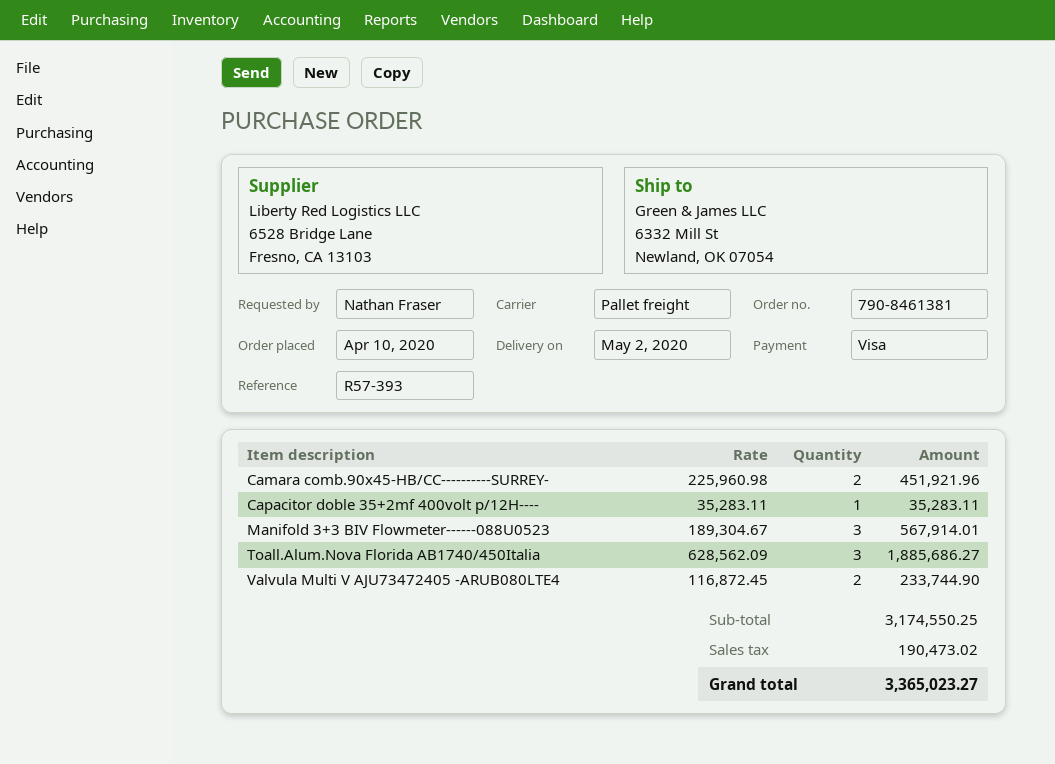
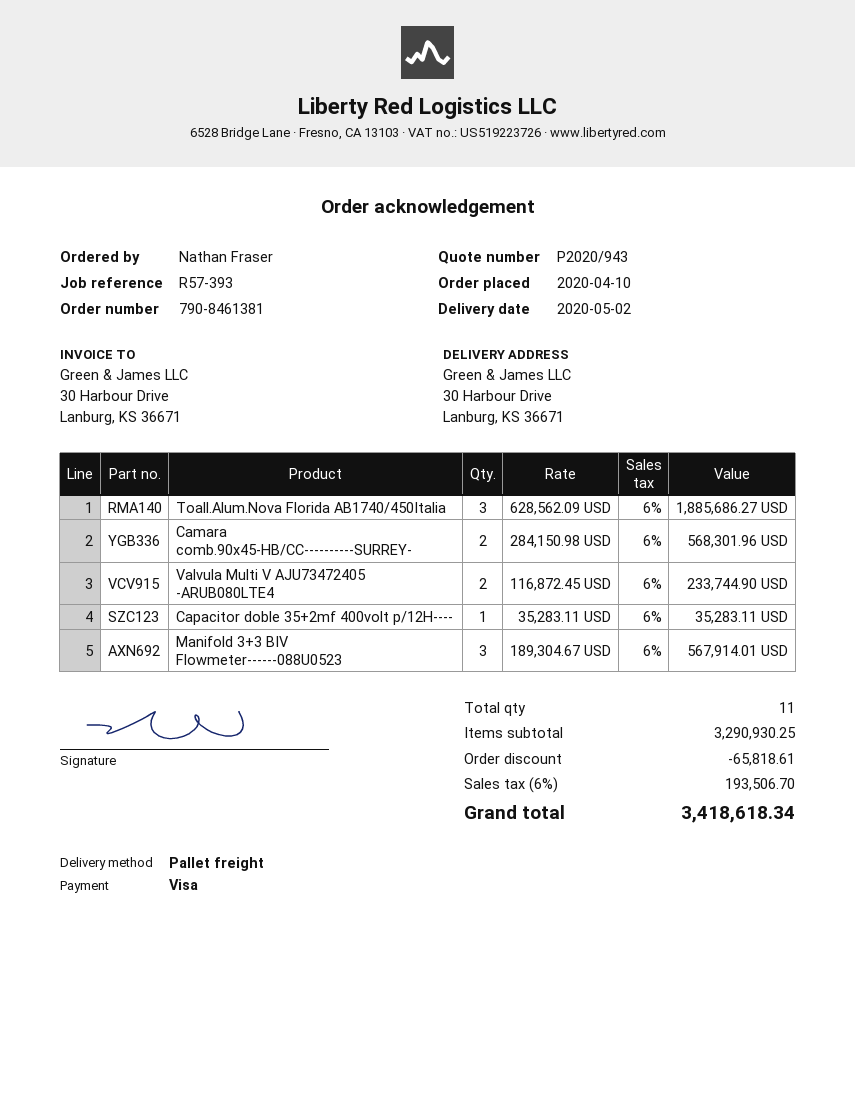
ship to: 6332 Mill St, Newland, OK 07054 -> 30 Harbour Drive, Lanburg, KS 36671
Camara comb.90x45-HB/CC----------SURREY-: 2 x 225960.98 = 451921.96 -> 2 x 284150.98 = 568301.96
subtotal: 3174550.25 -> 3290930.25
discount: none -> 65818.61
tax: 190473.02 -> 193506.70
total: 3365023.27 -> 3418618.34

